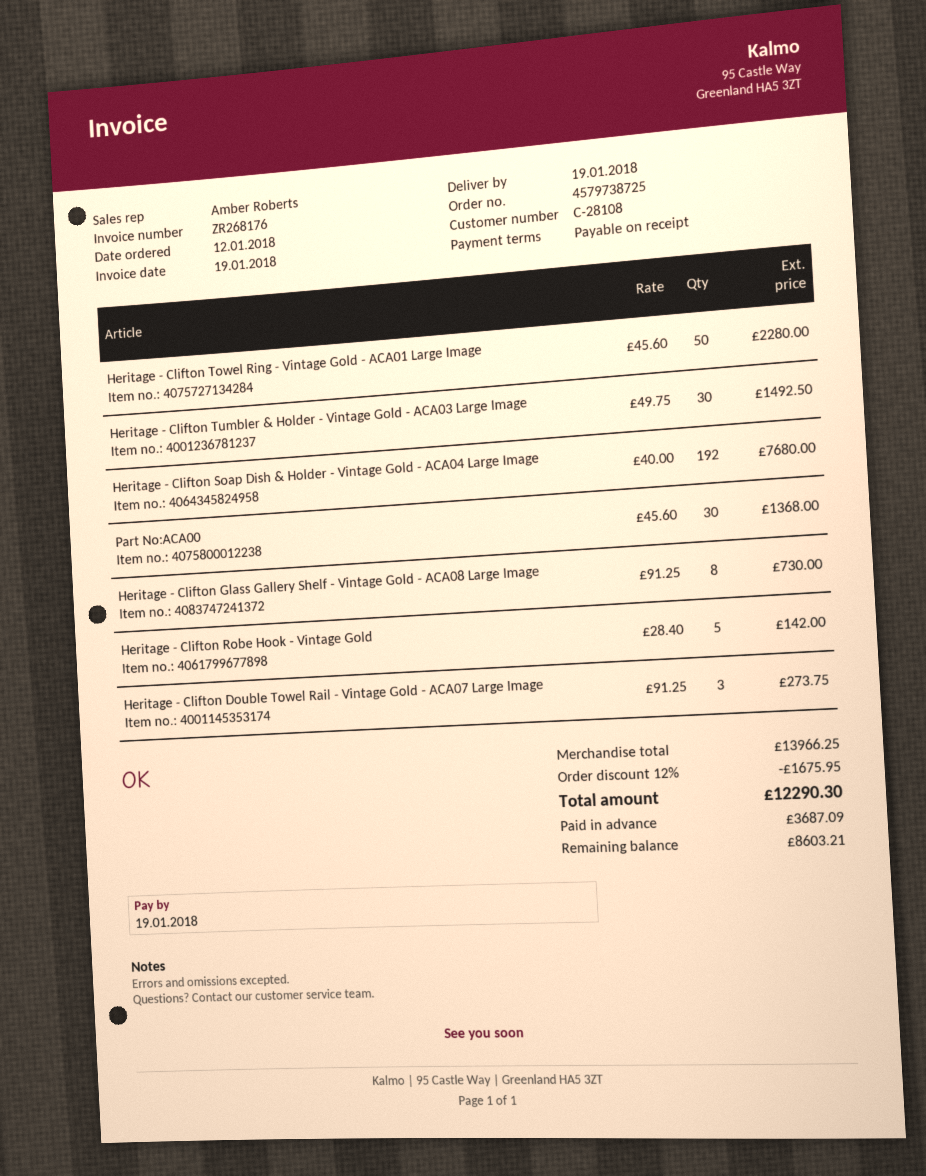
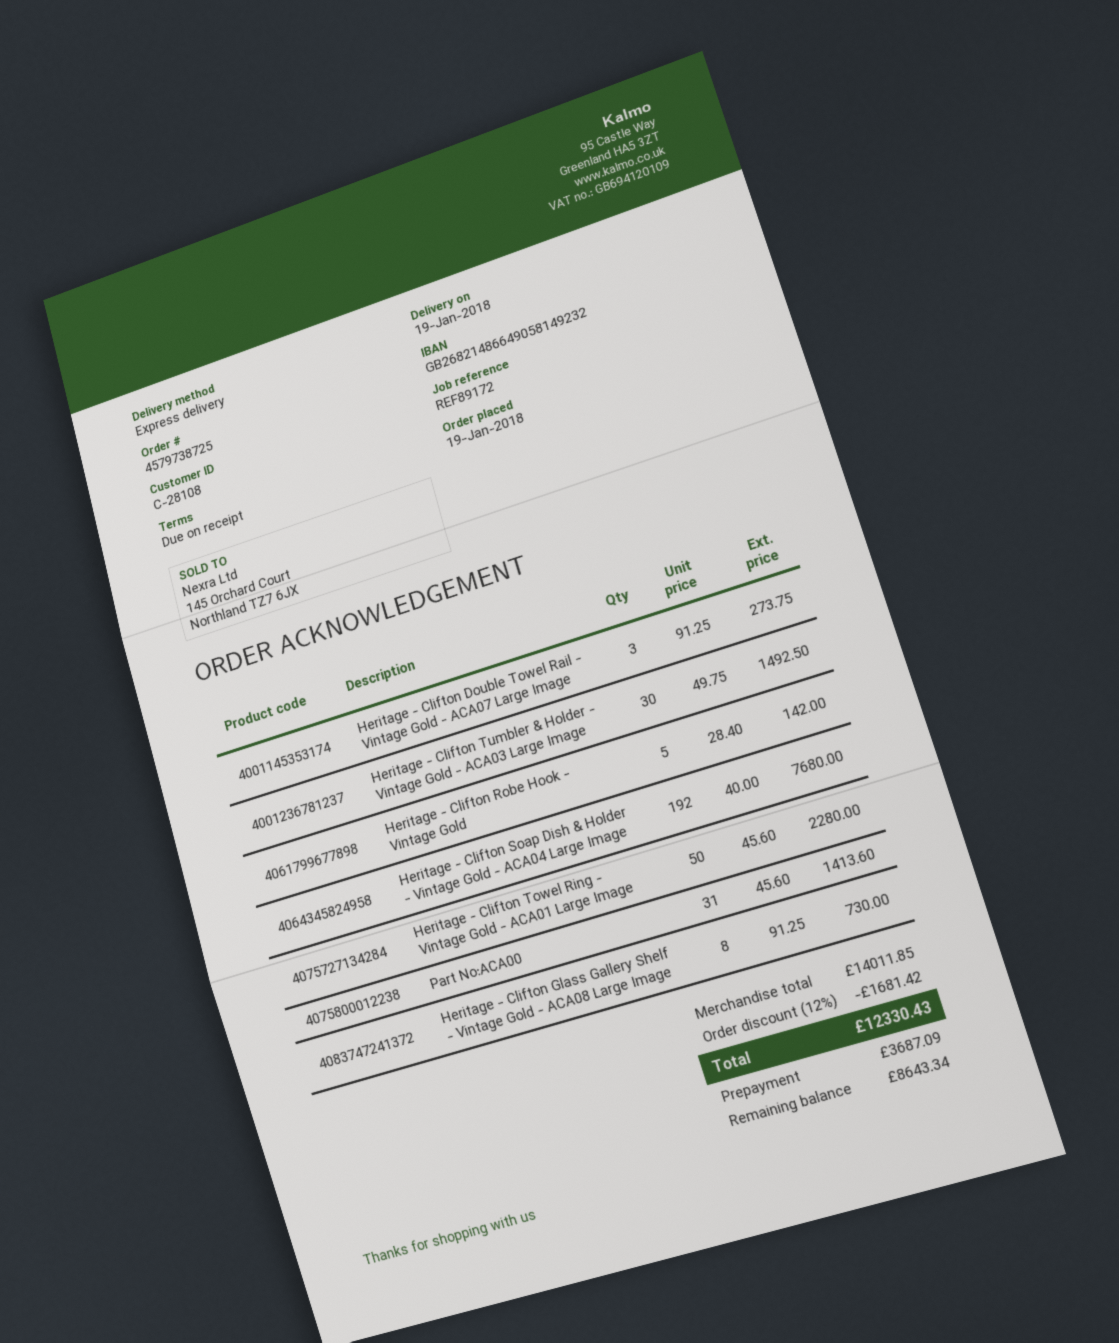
order date: 2018-01-12 -> 2018-01-19
Part No:ACA00: 30 x 45.60 = 1368.00 -> 31 x 45.60 = 1413.60
subtotal: 13966.25 -> 14011.85
discount: 12% = 1675.95 -> 12% = 1681.42
total: 12290.30 -> 12330.43
balance: 8603.21 -> 8643.34

